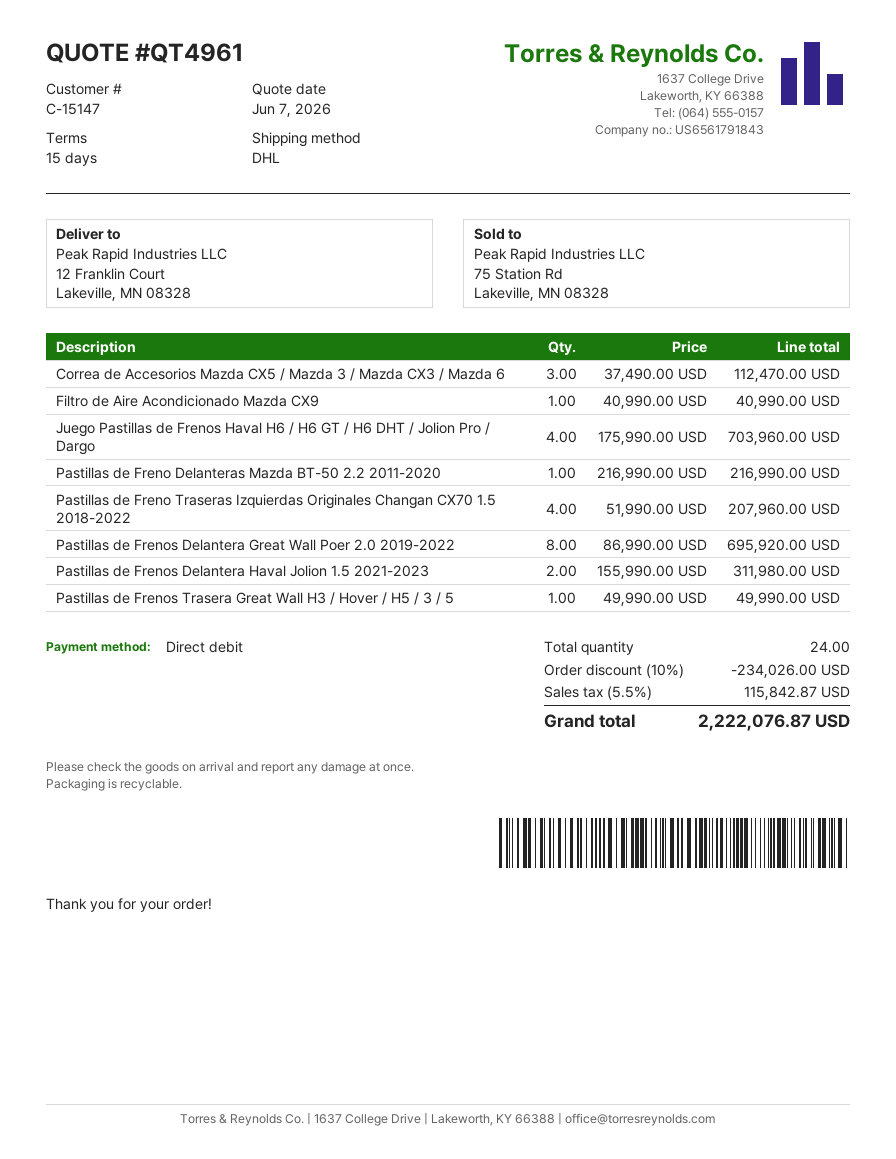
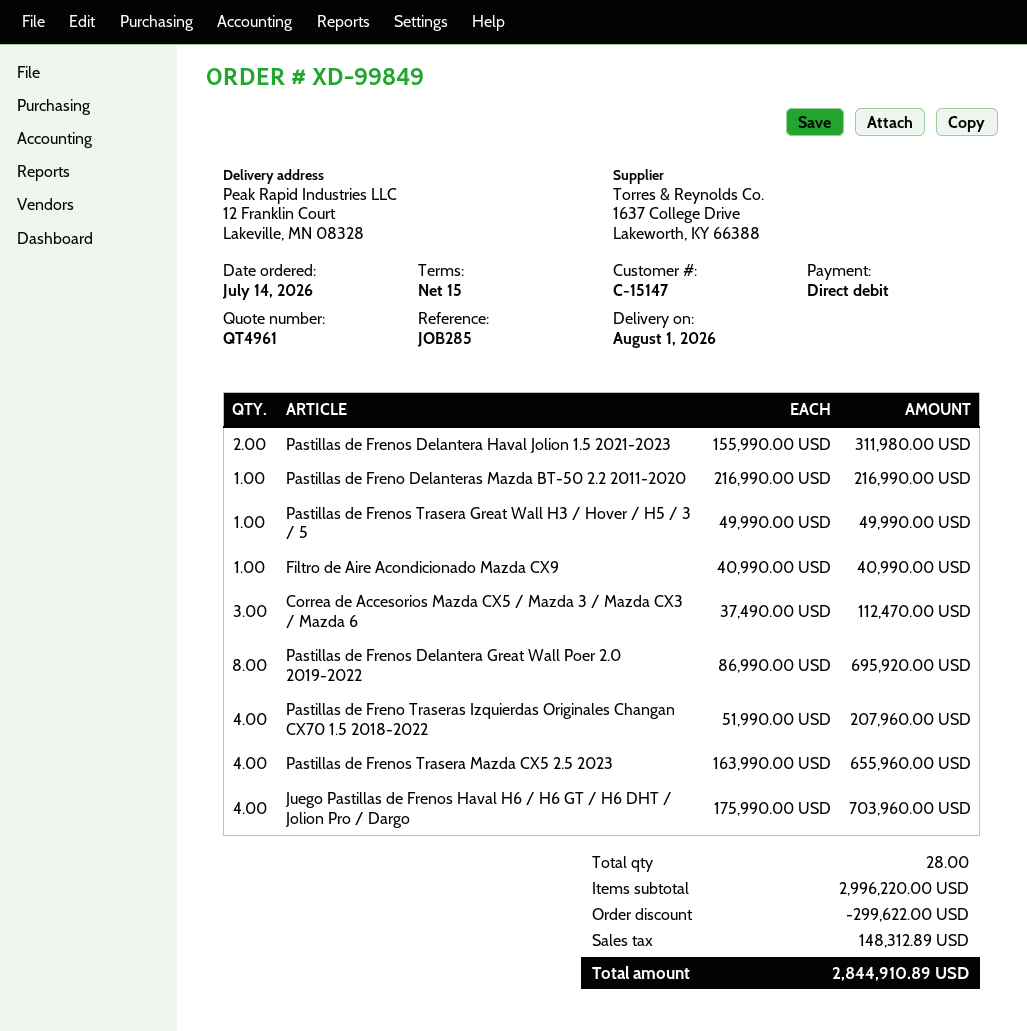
Pastillas de Frenos Trasera Mazda CX5 2.5 2023: none -> 4 x 163990.00 = 655960.00
total quantity: 24 -> 28
discount: 234026.00 -> 299622.00
tax: 115842.87 -> 148312.89
total: 2222076.87 -> 2844910.89

